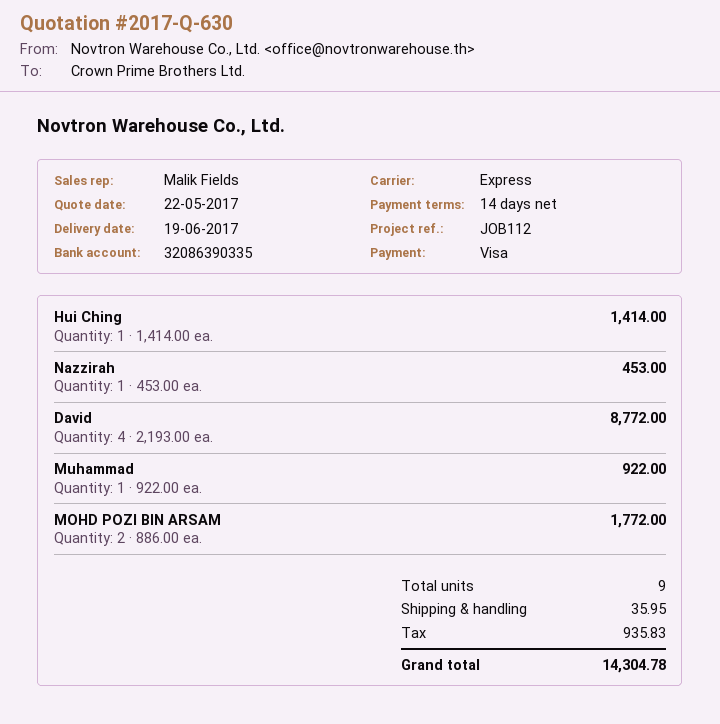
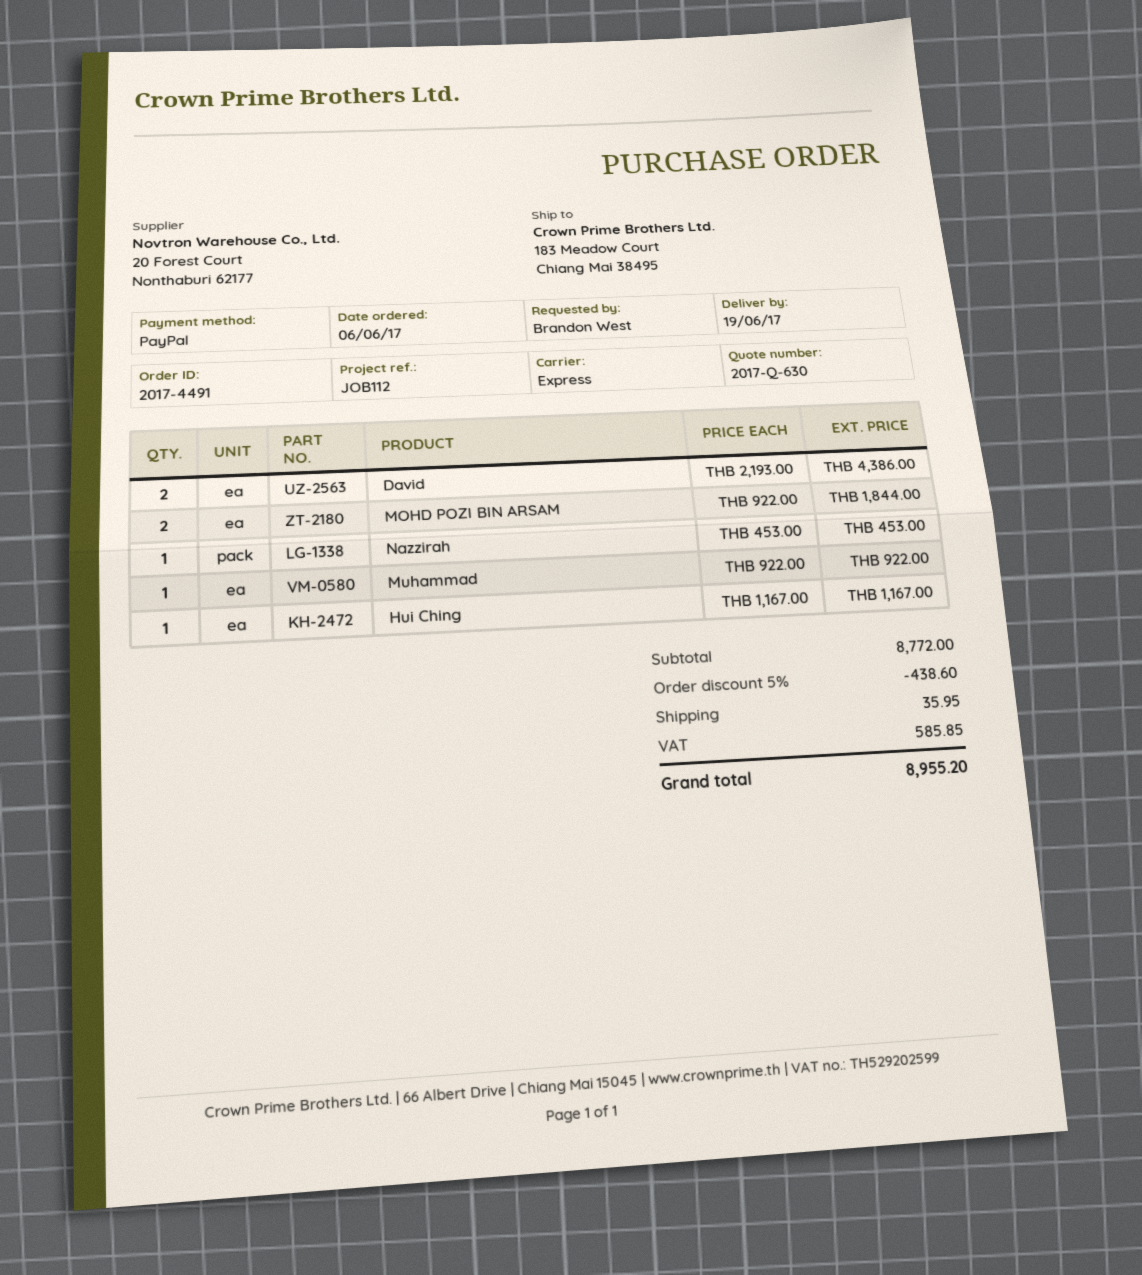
payment method: Visa -> PayPal
Hui Ching: 1 x 1414.00 = 1414.00 -> 1 x 1167.00 = 1167.00
David: 4 x 2193.00 = 8772.00 -> 2 x 2193.00 = 4386.00
MOHD POZI BIN ARSAM: 2 x 886.00 = 1772.00 -> 2 x 922.00 = 1844.00
discount: none -> 5% = 438.60
tax: 935.83 -> 585.85
total: 14304.78 -> 8955.20

